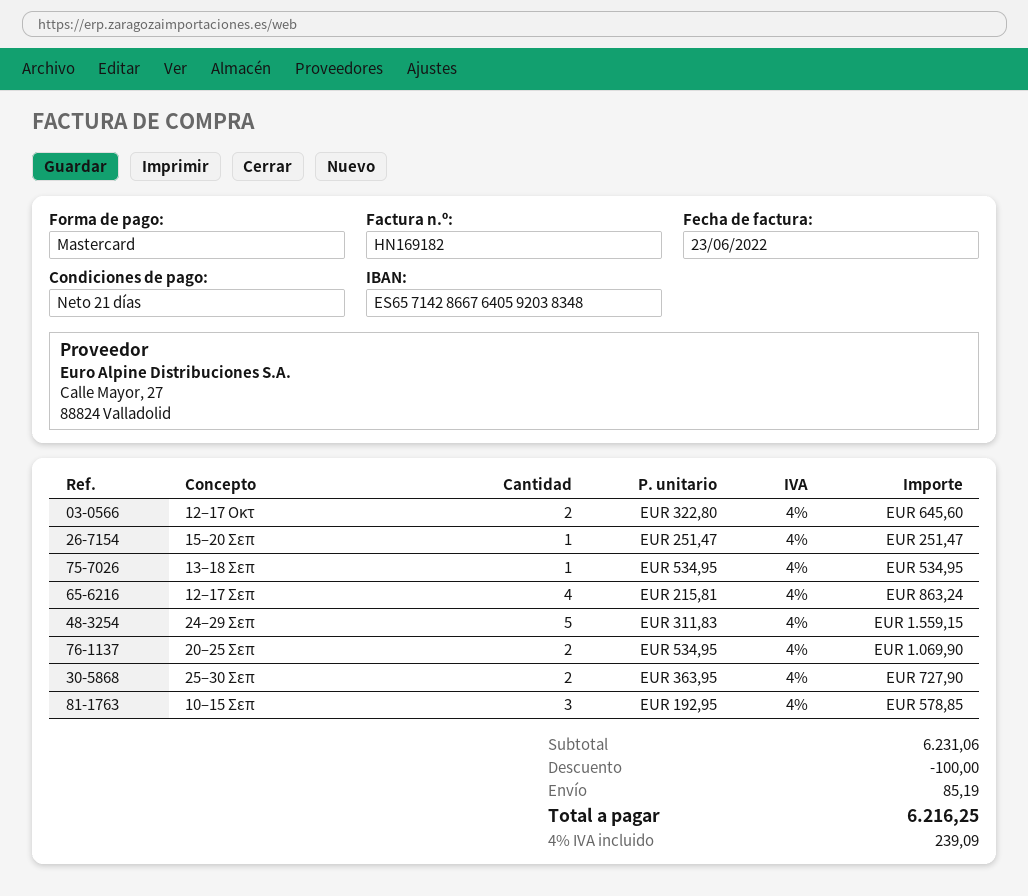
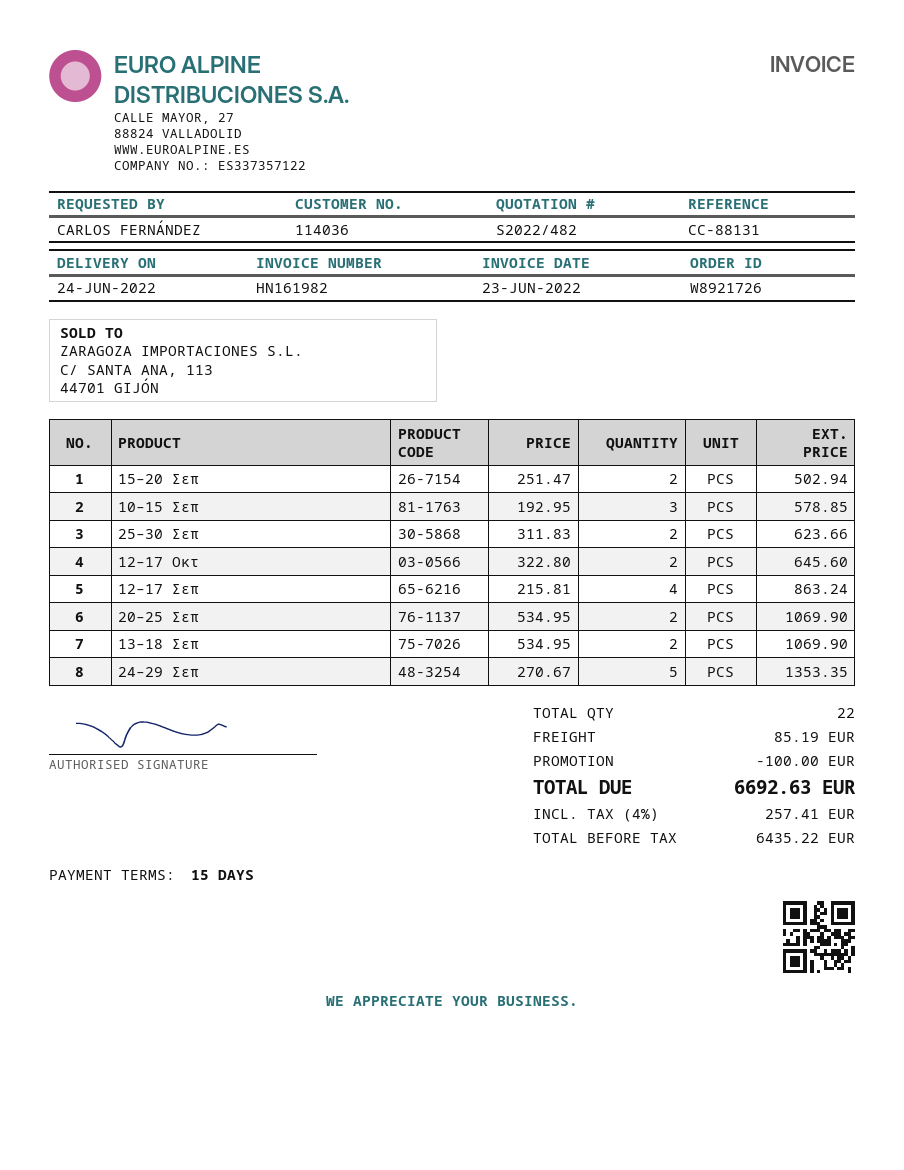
invoice number: HN169182 -> HN161982
payment terms: 21 days -> 15 days
15–20 Σεπ: 1 x 251.47 = 251.47 -> 2 x 251.47 = 502.94
13–18 Σεπ: 1 x 534.95 = 534.95 -> 2 x 534.95 = 1069.90
24–29 Σεπ: 5 x 311.83 = 1559.15 -> 5 x 270.67 = 1353.35
25–30 Σεπ: 2 x 363.95 = 727.90 -> 2 x 311.83 = 623.66
tax: 4% = 239.09 -> 4% = 257.41
total: 6216.25 -> 6692.63

